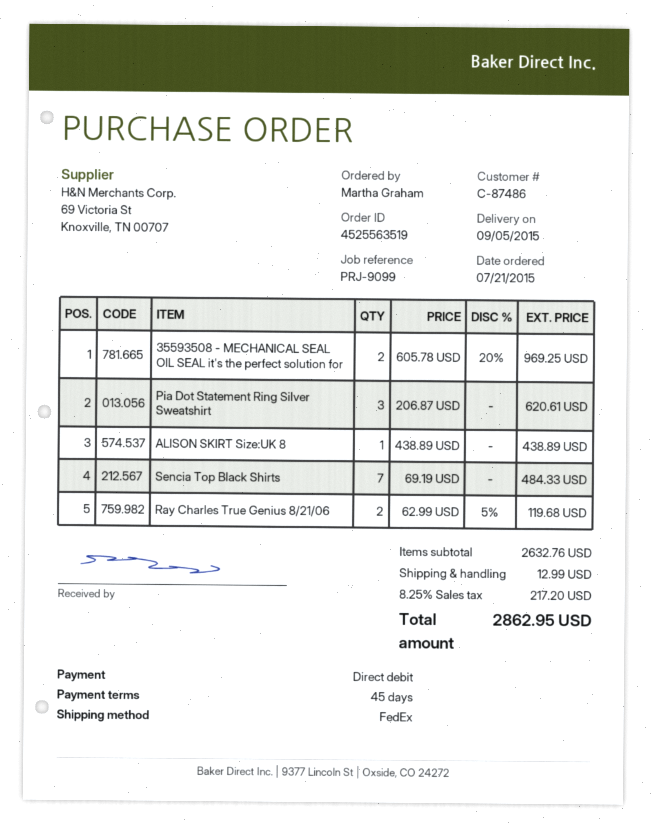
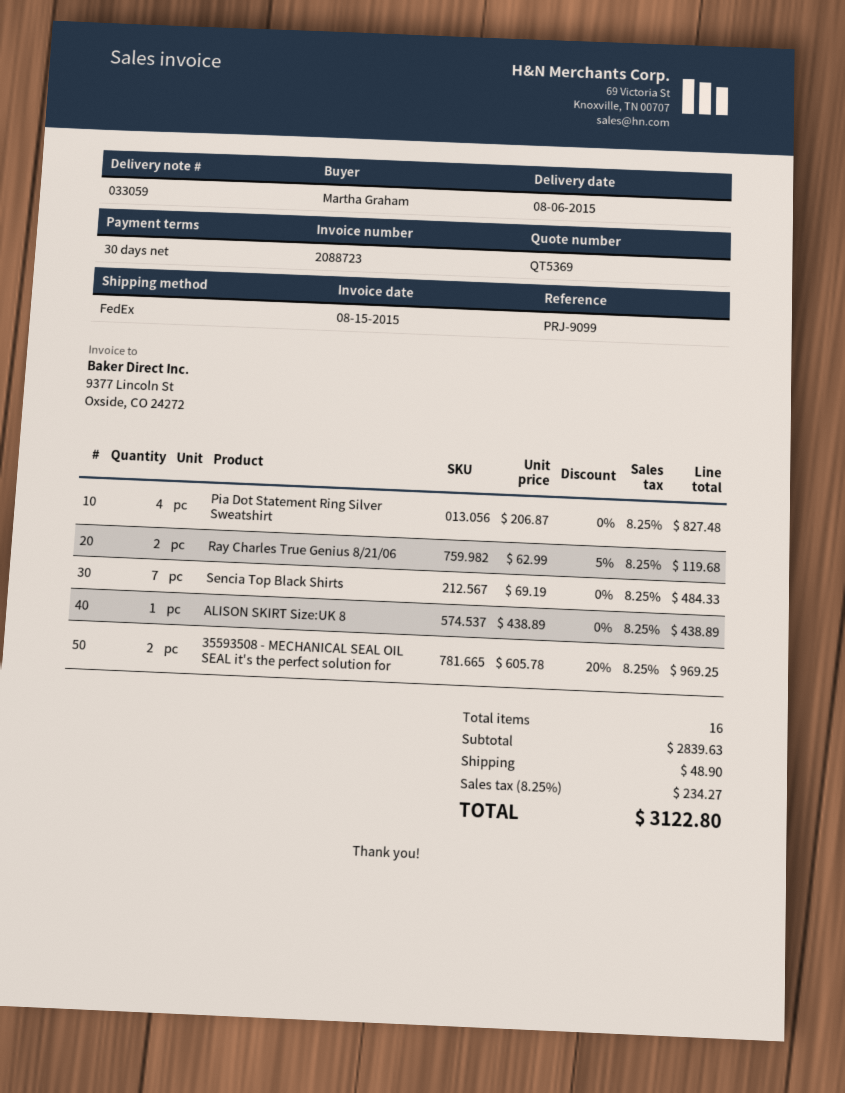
delivery date: 2015-09-05 -> 2015-08-06
payment terms: 45 days -> 30 days
Pia Dot Statement Ring Silver Sweatshirt: 3 x 206.87 = 620.61 -> 4 x 206.87 = 827.48
subtotal: 2632.76 -> 2839.63
shipping: 12.99 -> 48.90
tax: 8.25% = 217.20 -> 8.25% = 234.27
total: 2862.95 -> 3122.80

